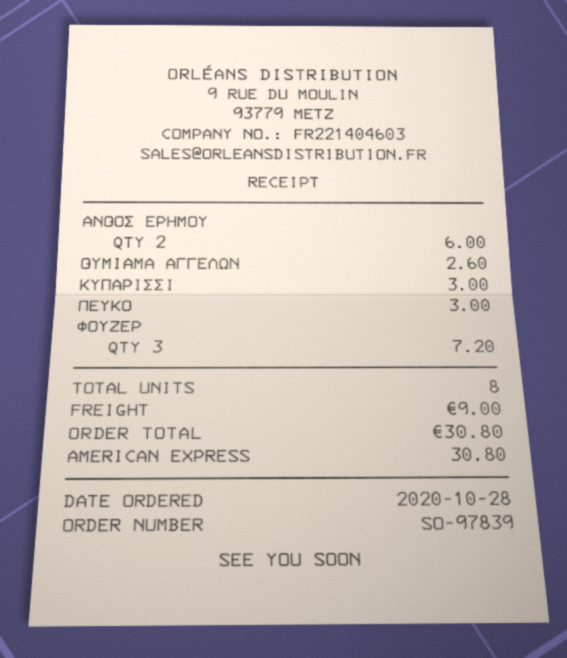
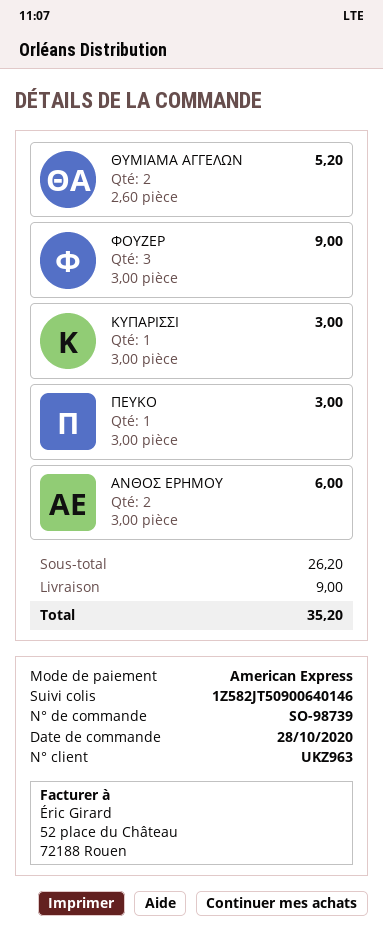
order number: SO-97839 -> SO-98739
ΘΥΜΙΑΜΑ ΑΓΓΕΛΩΝ: 1 for 2.60 -> 2 for 5.20
ΦΟΥΖΕΡ: 3 for 7.20 -> 3 for 9.00
total: 30.80 -> 35.20

